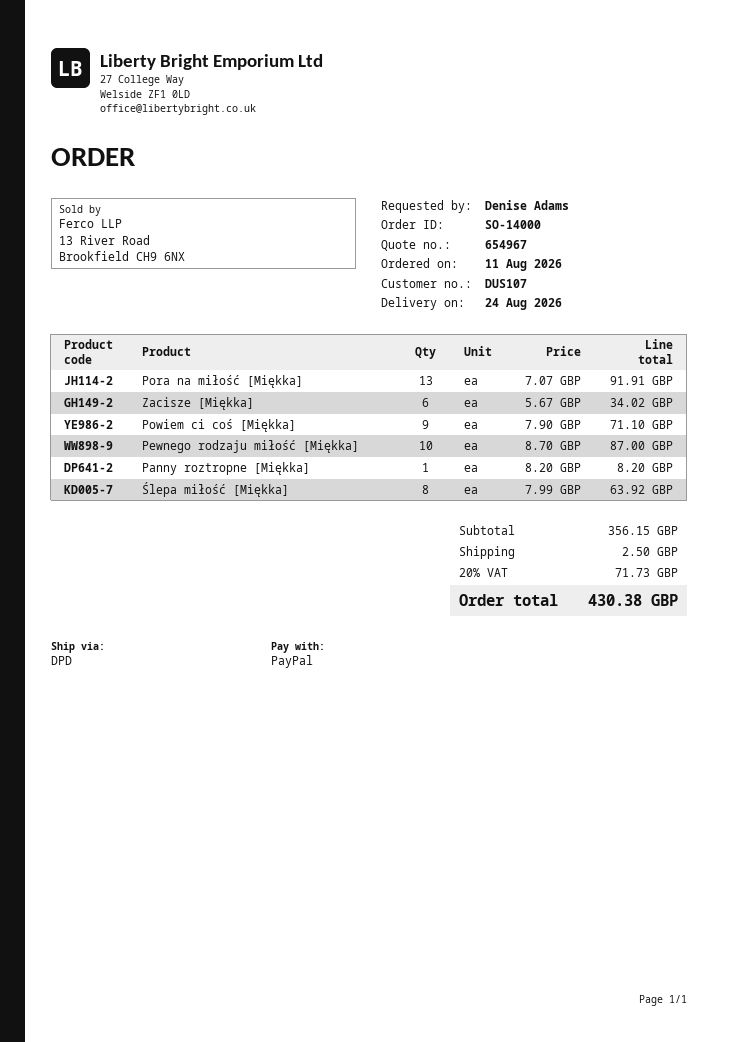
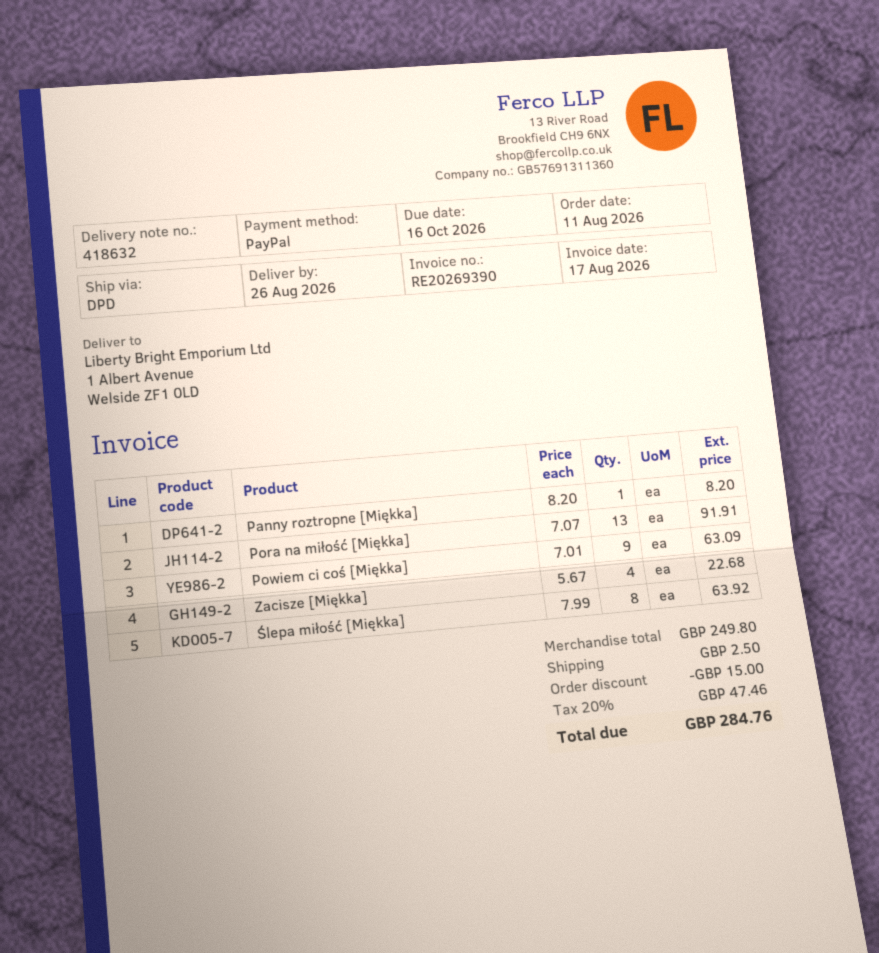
delivery date: 2026-08-24 -> 2026-08-26
Zacisze [Miękka]: 6 x 5.67 = 34.02 -> 4 x 5.67 = 22.68
Powiem ci coś [Miękka]: 9 x 7.90 = 71.10 -> 9 x 7.01 = 63.09
Pewnego rodzaju miłość [Miękka]: 10 x 8.70 = 87.00 -> none
subtotal: 356.15 -> 249.80
discount: none -> 15.00
tax: 20% = 71.73 -> 20% = 47.46
total: 430.38 -> 284.76

